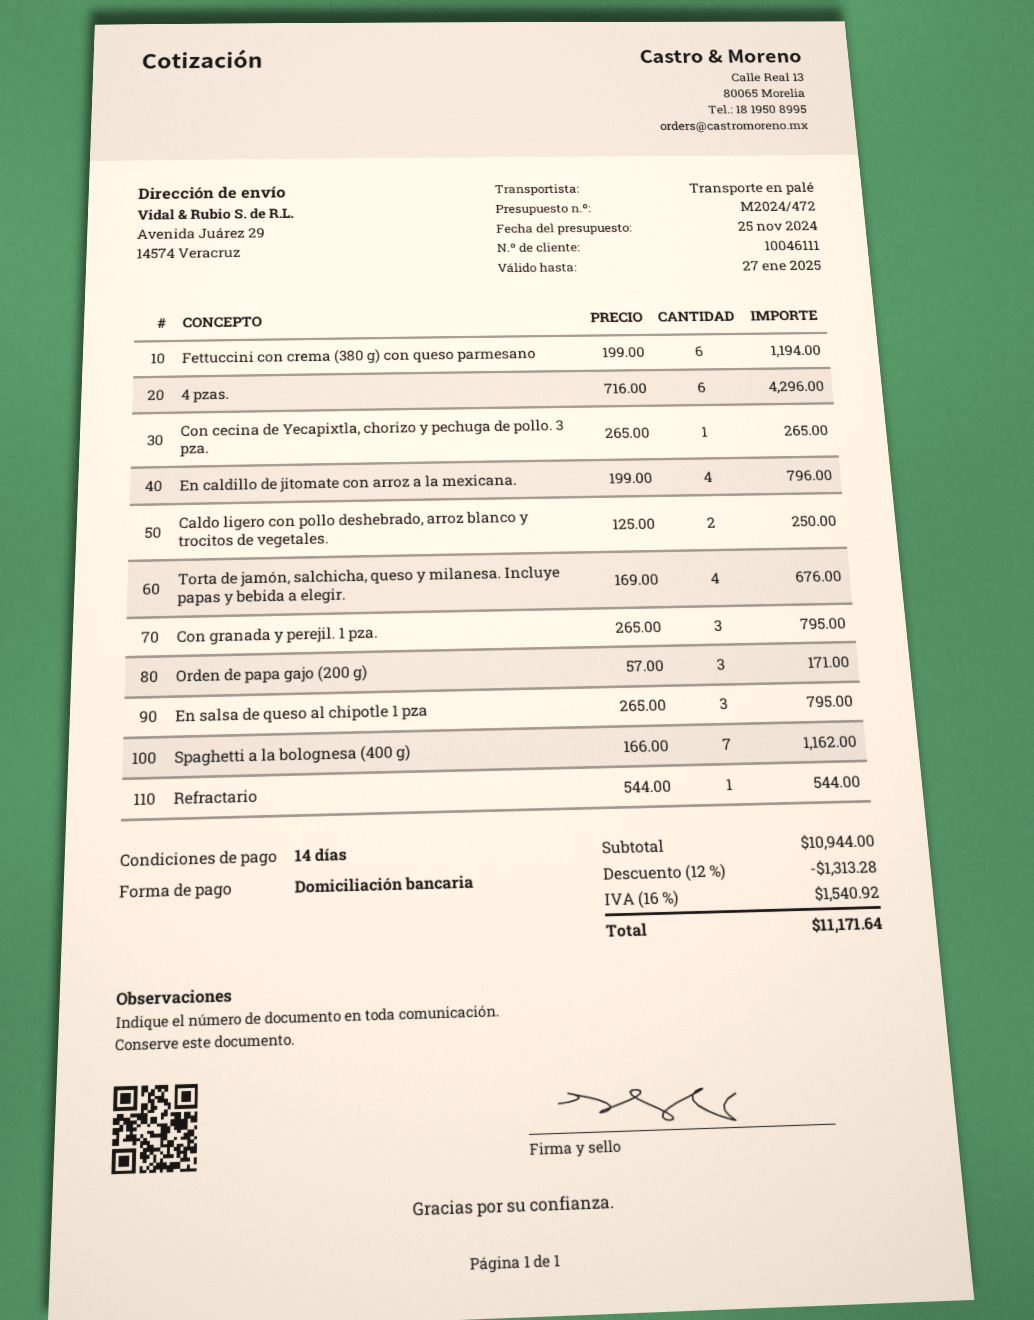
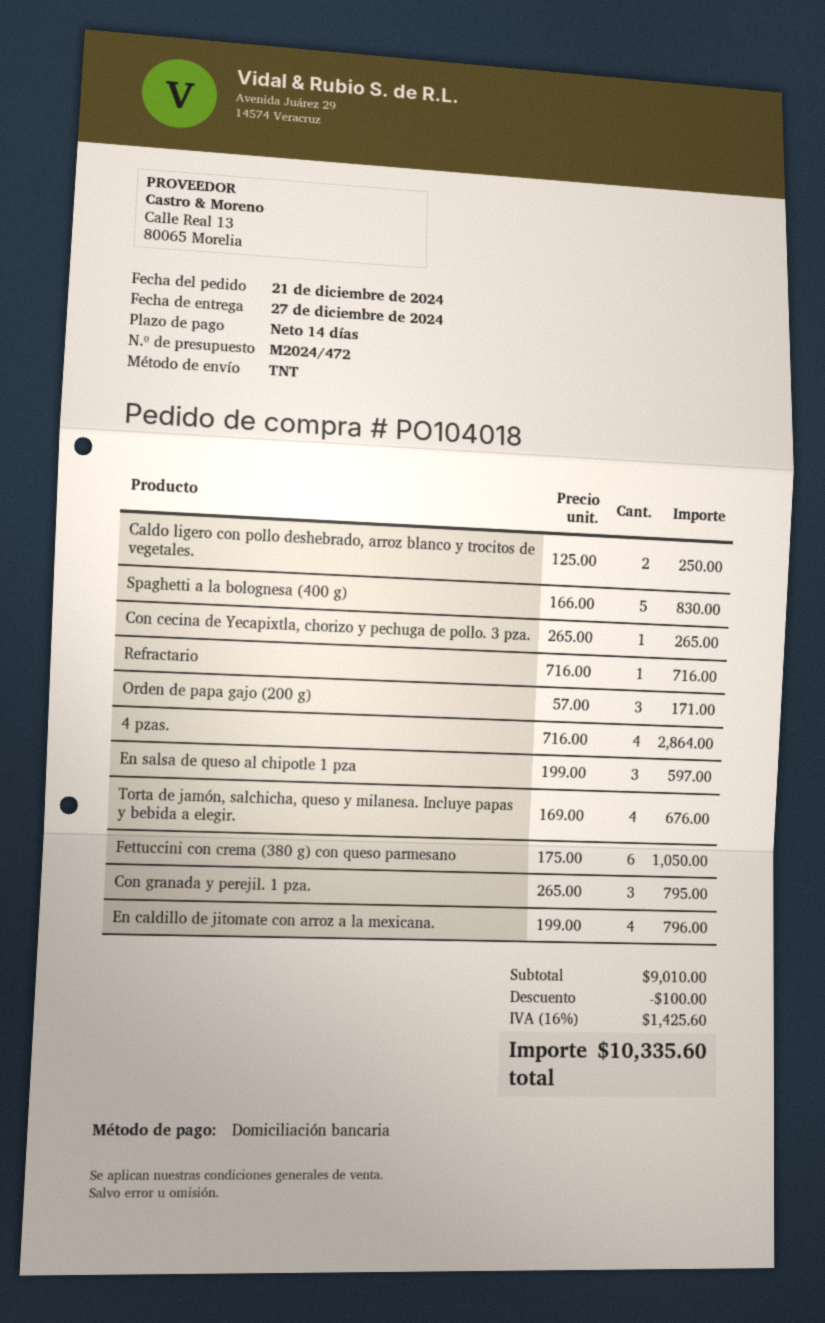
shipping method: pallet freight -> TNT
Fettuccini con crema (380 g) con queso parmesano: 6 x 199.00 = 1194.00 -> 6 x 175.00 = 1050.00
4 pzas.: 6 x 716.00 = 4296.00 -> 4 x 716.00 = 2864.00
En salsa de queso al chipotle 1 pza: 3 x 265.00 = 795.00 -> 3 x 199.00 = 597.00
Spaghetti a la bolognesa (400 g): 7 x 166.00 = 1162.00 -> 5 x 166.00 = 830.00
Refractario: 1 x 544.00 = 544.00 -> 1 x 716.00 = 716.00
subtotal: 10944.00 -> 9010.00
discount: 1313.28 -> 100.00
tax: 16% = 1540.92 -> 16% = 1425.60
total: 11171.64 -> 10335.60

